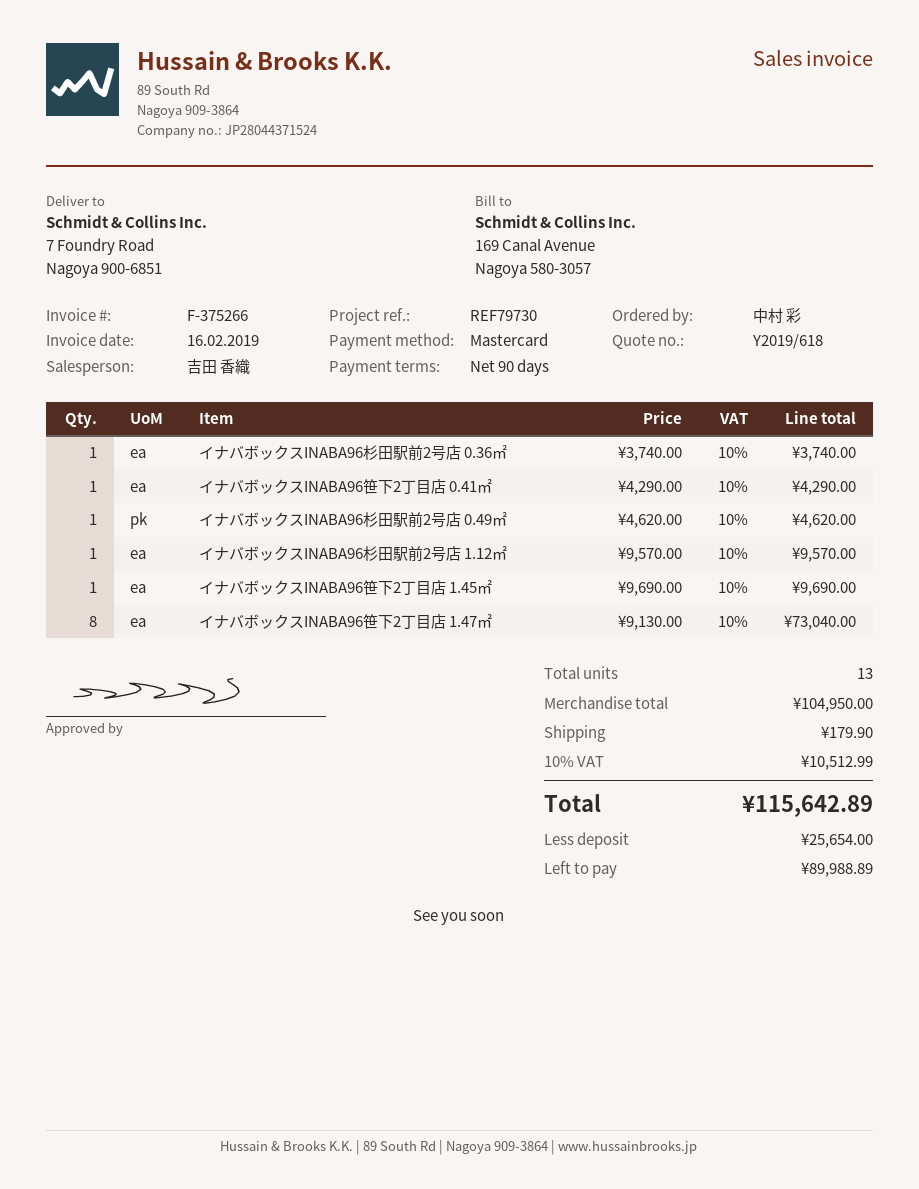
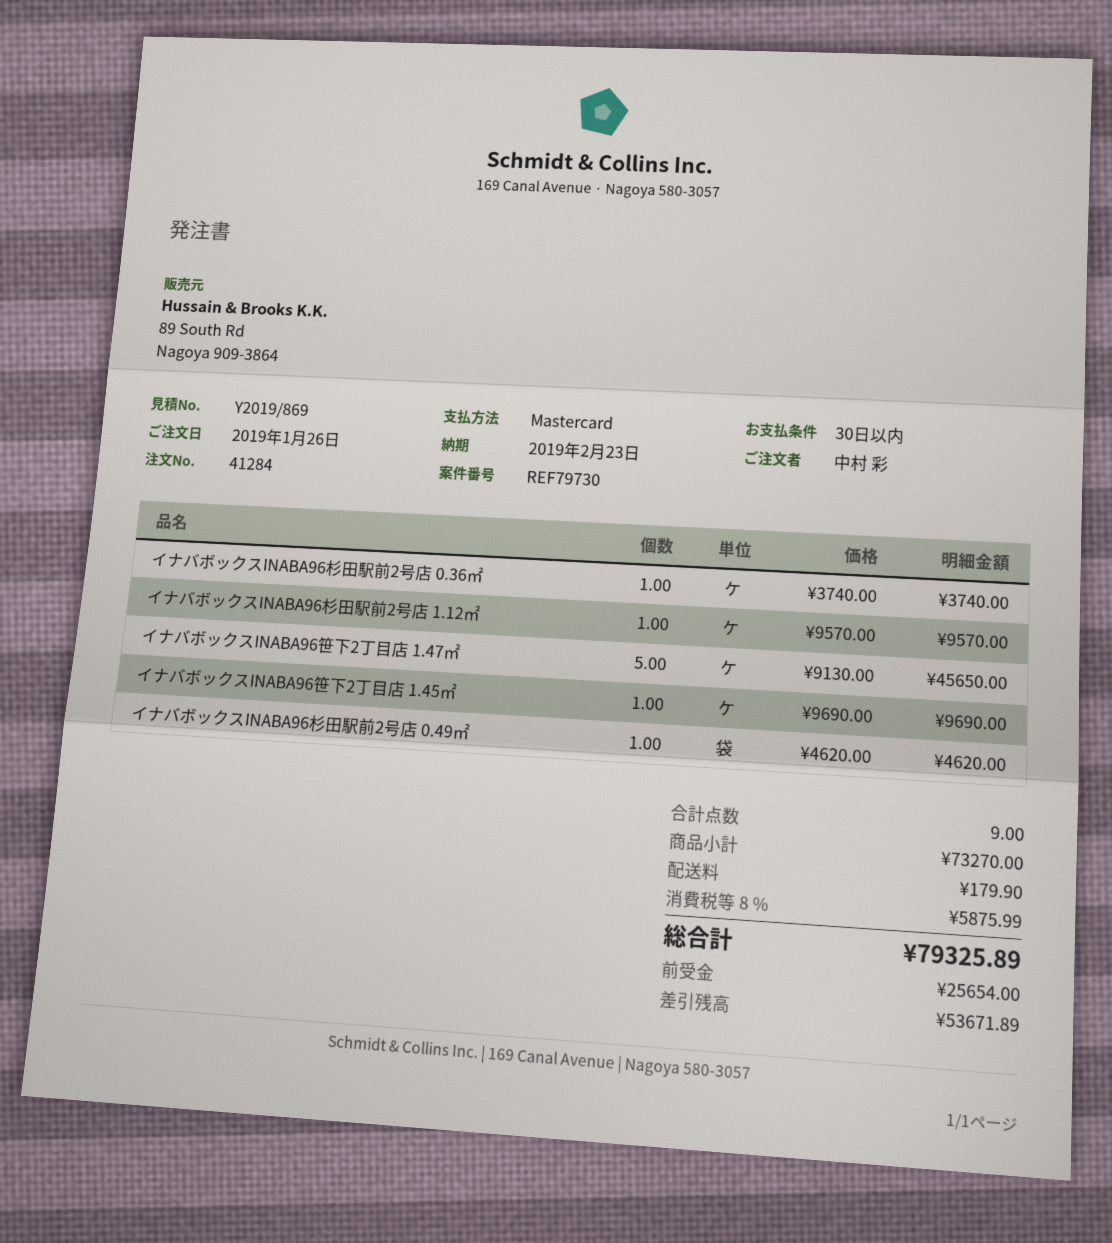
quote number: Y2019/618 -> Y2019/869
payment terms: 90 days -> 30 days
イナバボックスINABA96笹下2丁目店 0.41㎡: 1 x 4290.00 = 4290.00 -> none
イナバボックスINABA96笹下2丁目店 1.47㎡: 8 x 9130.00 = 73040.00 -> 5 x 9130.00 = 45650.00
total quantity: 13 -> 9
subtotal: 104950.00 -> 73270.00
tax: 10% = 10512.99 -> 8% = 5875.99
total: 115642.89 -> 79325.89
balance: 89988.89 -> 53671.89

